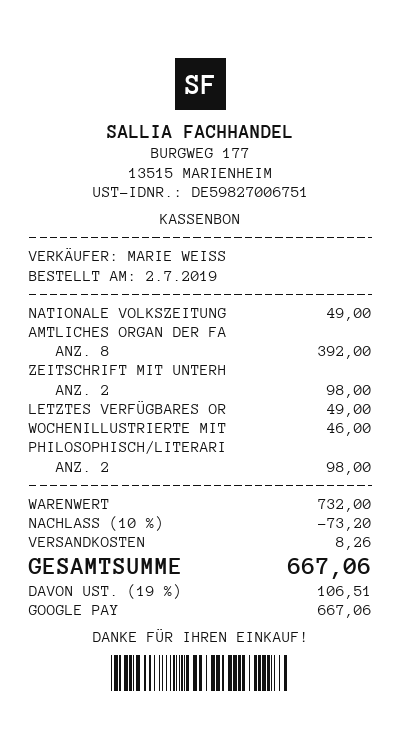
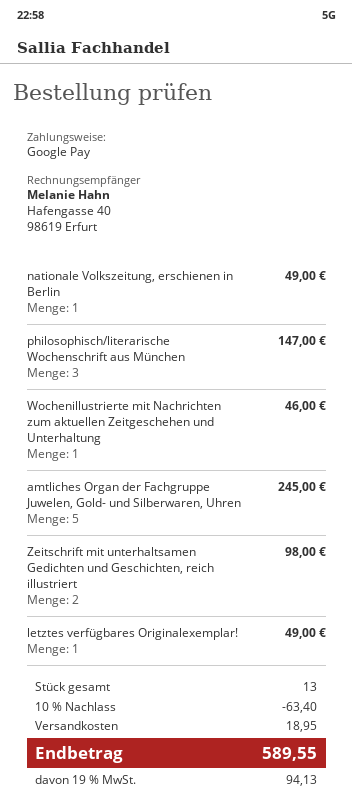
AMTLICHES ORGAN DER FA: 8 for 392.00 -> 5 for 245.00
PHILOSOPHISCH/LITERARI: 2 for 98.00 -> 3 for 147.00
discount: 10% = 73.20 -> 10% = 63.40
shipping: 8.26 -> 18.95
tax: 19% = 106.51 -> 19% = 94.13
total: 667.06 -> 589.55

